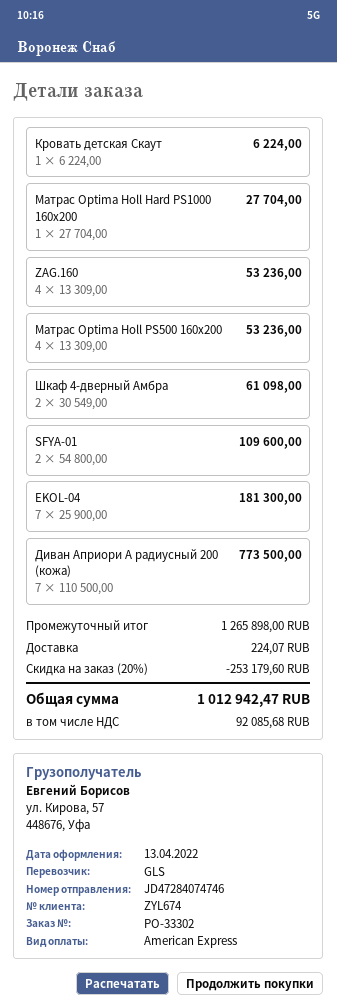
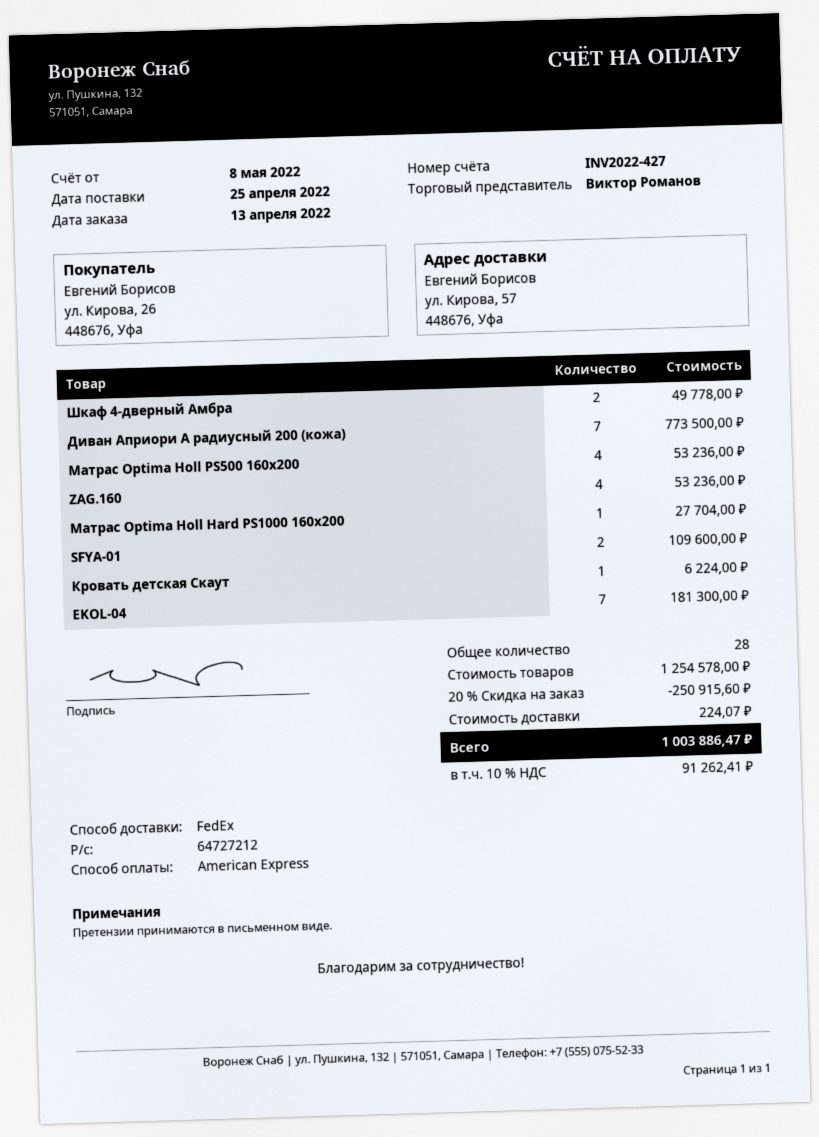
shipping method: GLS -> FedEx
Шкаф 4-дверный Амбра: 2 for 61098.00 -> 2 for 49778.00
subtotal: 1265898.00 -> 1254578.00
discount: 20% = 253179.60 -> 20% = 250915.60
tax: 92085.68 -> 91262.41
total: 1012942.47 -> 1003886.47

